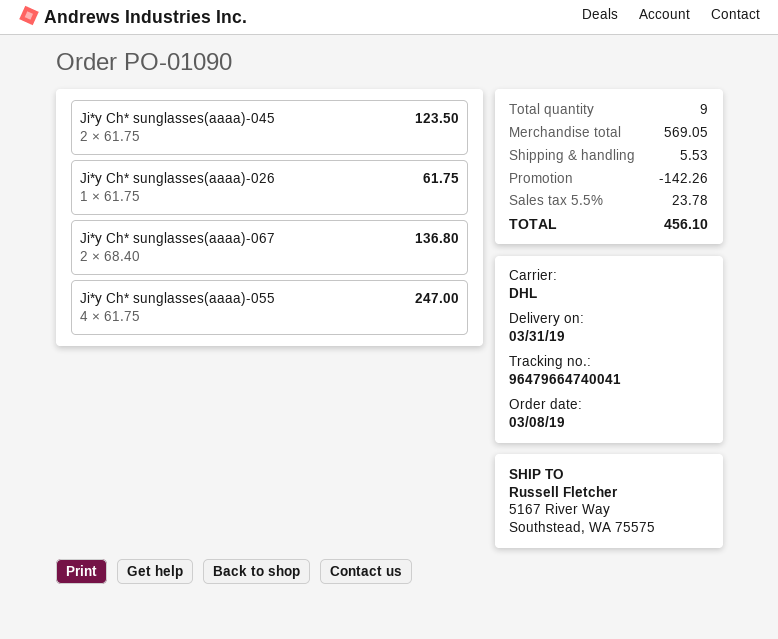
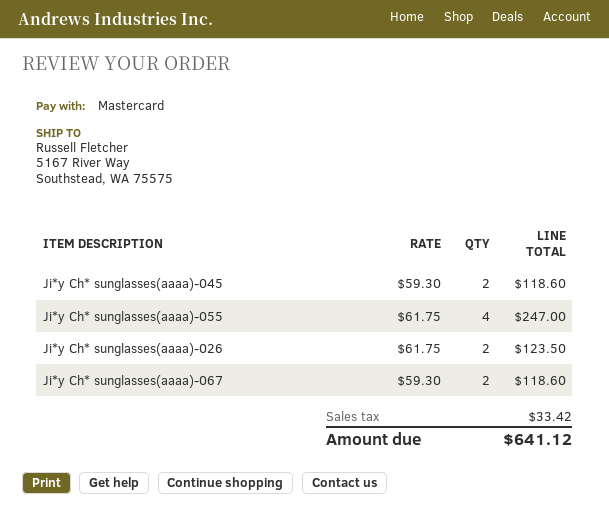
Ji*y Ch* sunglasses(aaaa)-045: 2 x 61.75 = 123.50 -> 2 x 59.30 = 118.60
Ji*y Ch* sunglasses(aaaa)-026: 1 x 61.75 = 61.75 -> 2 x 61.75 = 123.50
Ji*y Ch* sunglasses(aaaa)-067: 2 x 68.40 = 136.80 -> 2 x 59.30 = 118.60
discount: 142.26 -> none
shipping: 5.53 -> none
tax: 23.78 -> 33.42
total: 456.10 -> 641.12

